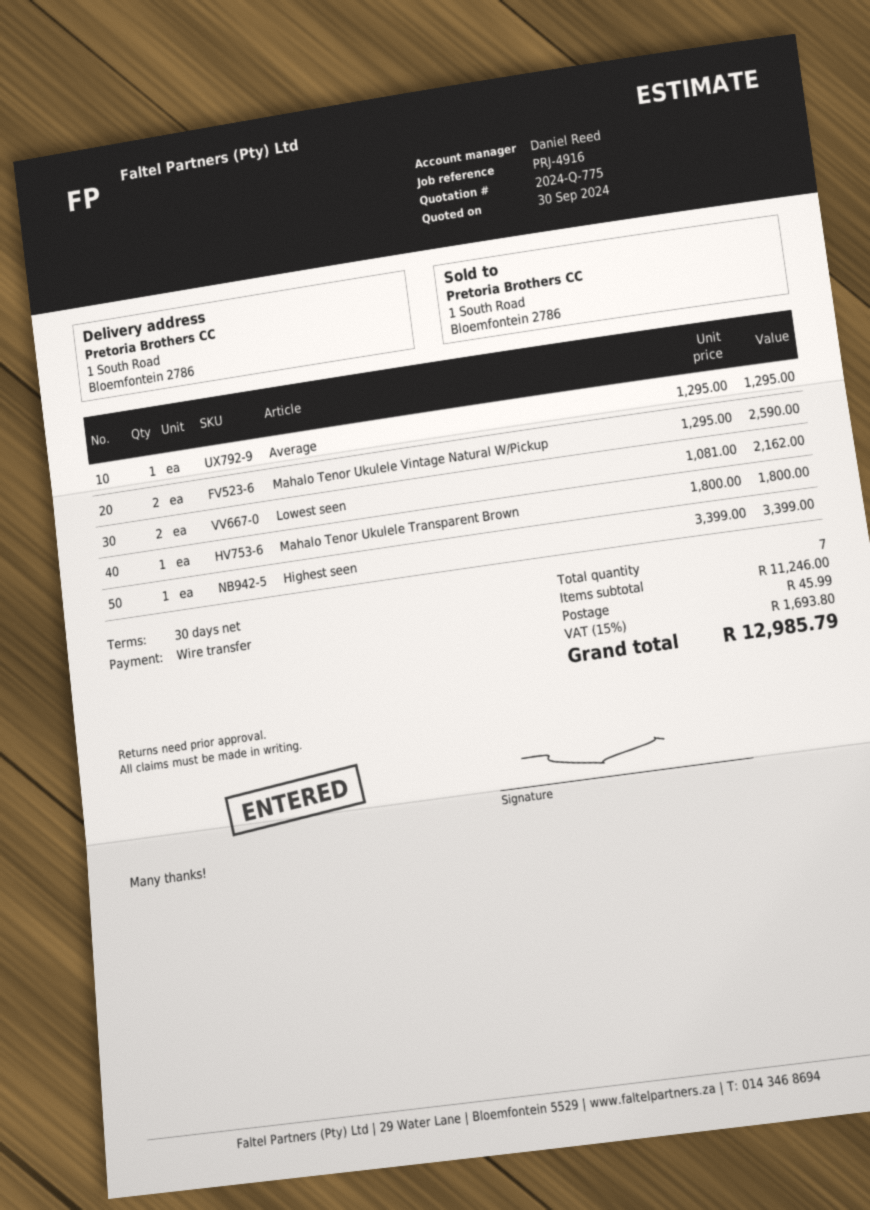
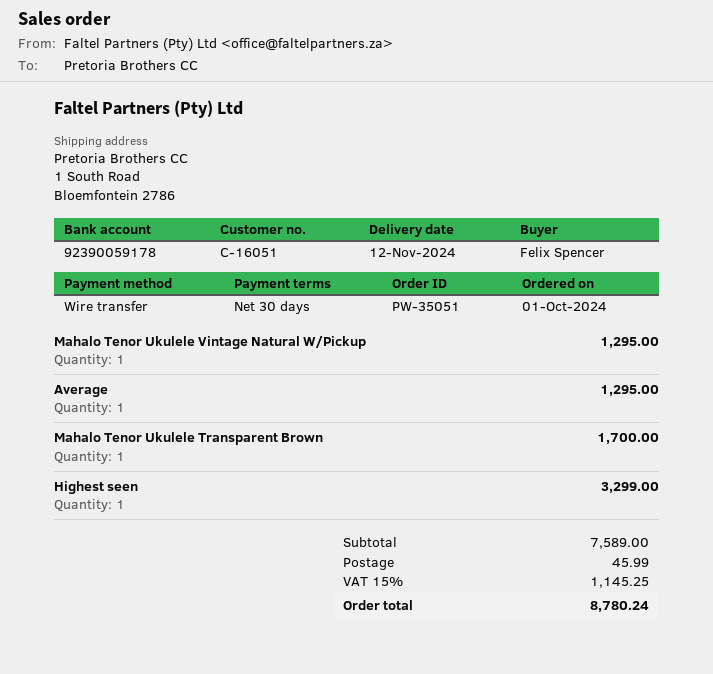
Mahalo Tenor Ukulele Vintage Natural W/Pickup: 2 for 2590.00 -> 1 for 1295.00
Lowest seen: 2 for 2162.00 -> none
Mahalo Tenor Ukulele Transparent Brown: 1 for 1800.00 -> 1 for 1700.00
Highest seen: 1 for 3399.00 -> 1 for 3299.00
subtotal: 11246.00 -> 7589.00
tax: 15% = 1693.80 -> 15% = 1145.25
total: 12985.79 -> 8780.24

